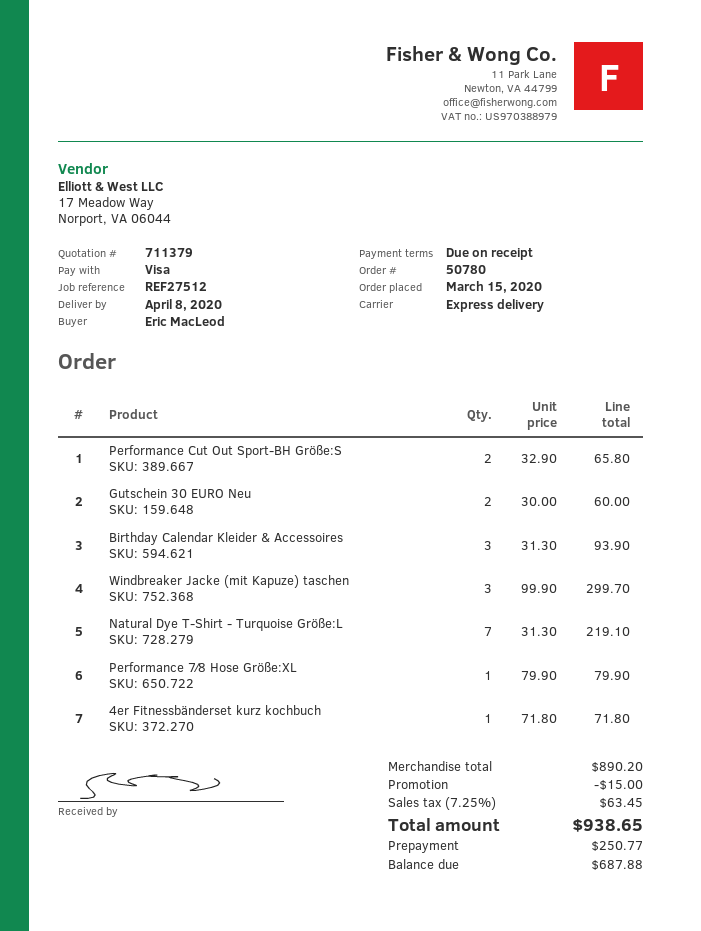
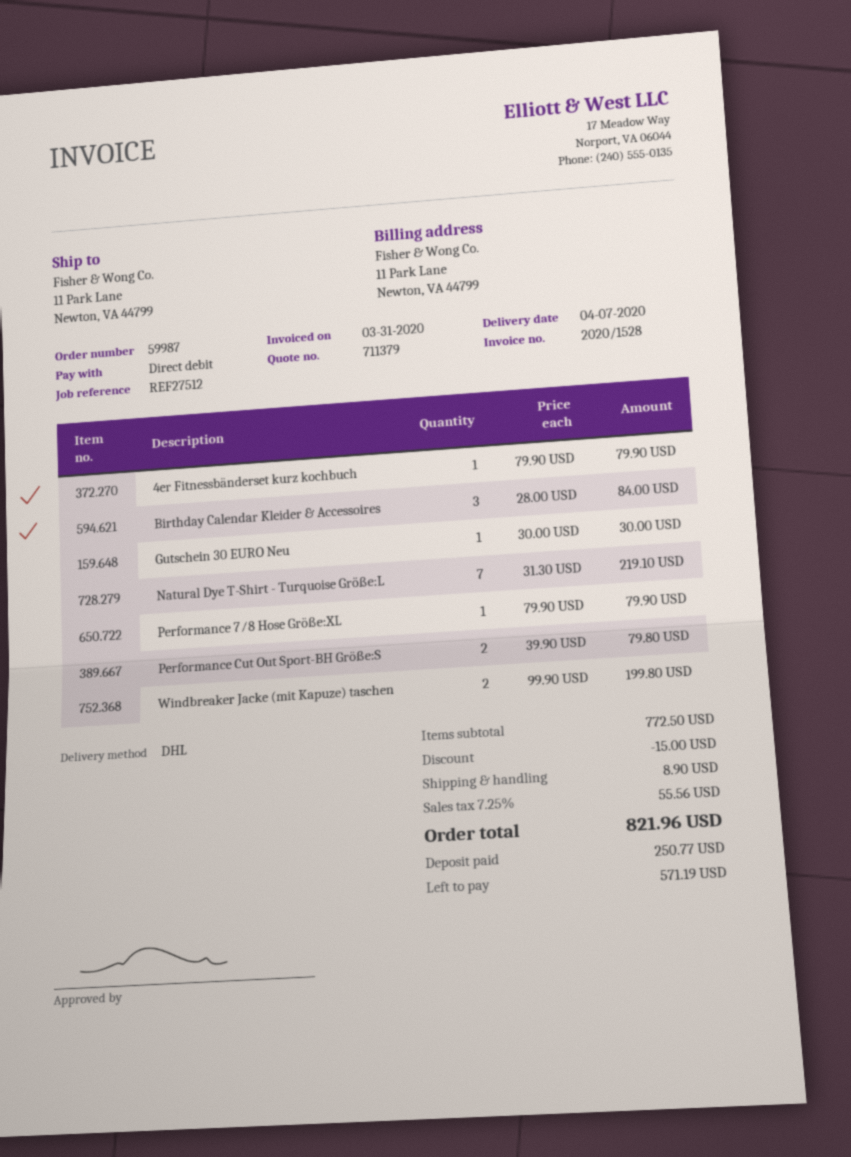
order number: 50780 -> 59987
delivery date: 2020-04-08 -> 2020-04-07
payment method: Visa -> direct debit
shipping method: express -> DHL
Performance Cut Out Sport-BH Größe:S: 2 x 32.90 = 65.80 -> 2 x 39.90 = 79.80
Gutschein 30 EURO Neu: 2 x 30.00 = 60.00 -> 1 x 30.00 = 30.00
Birthday Calendar Kleider & Accessoires: 3 x 31.30 = 93.90 -> 3 x 28.00 = 84.00
Windbreaker Jacke (mit Kapuze) taschen: 3 x 99.90 = 299.70 -> 2 x 99.90 = 199.80
4er Fitnessbänderset kurz kochbuch: 1 x 71.80 = 71.80 -> 1 x 79.90 = 79.90
subtotal: 890.20 -> 772.50
shipping: none -> 8.90
tax: 7.25% = 63.45 -> 7.25% = 55.56
total: 938.65 -> 821.96
balance: 687.88 -> 571.19

